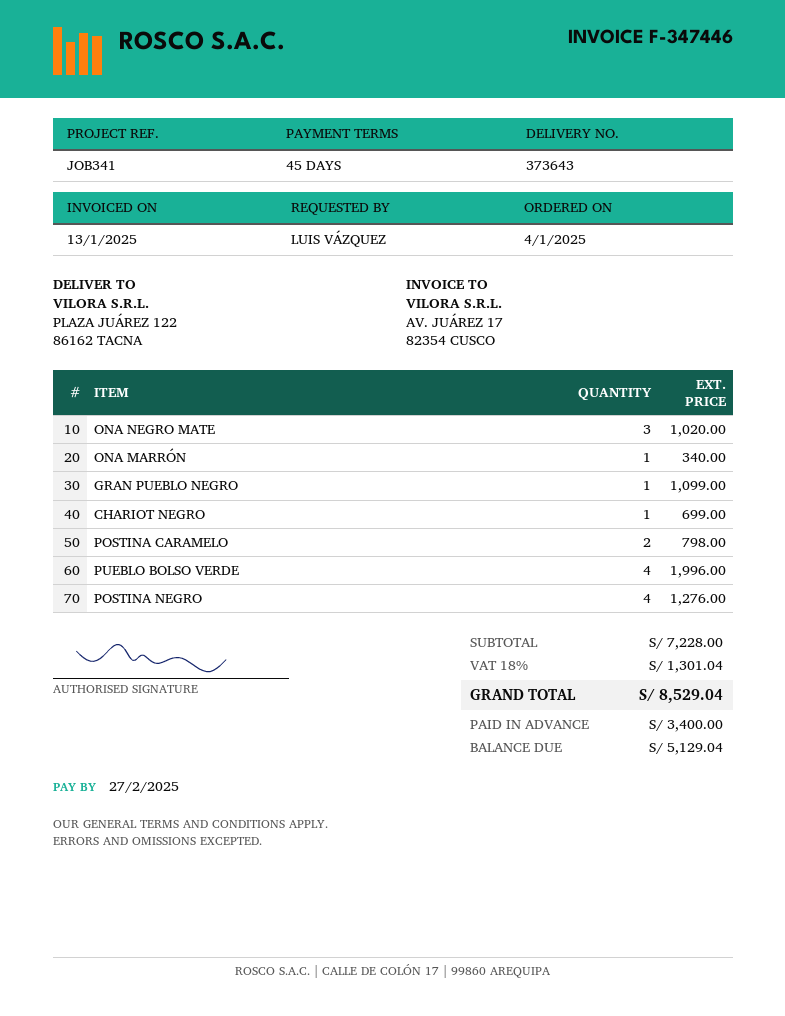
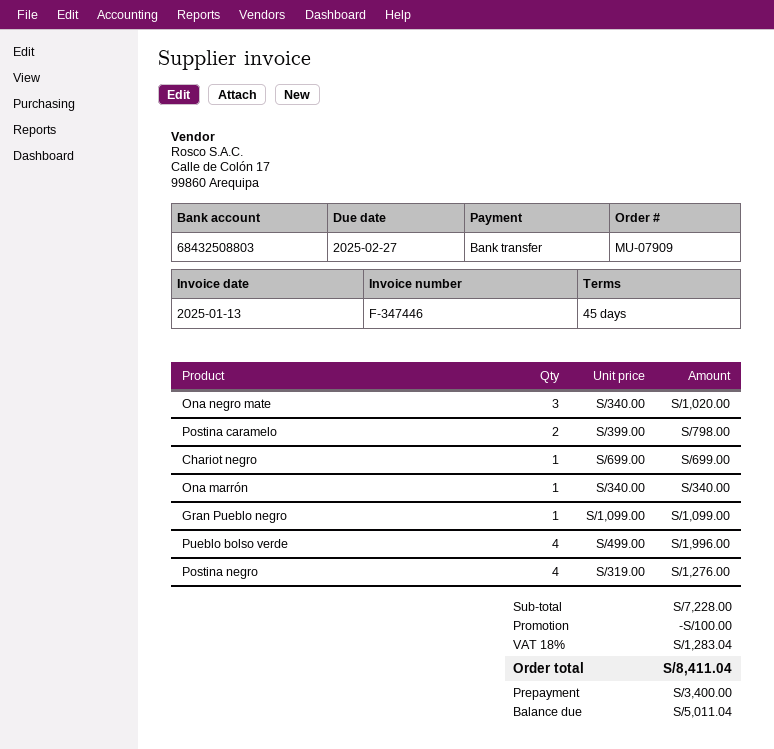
discount: none -> 100.00
tax: 18% = 1301.04 -> 18% = 1283.04
total: 8529.04 -> 8411.04
balance: 5129.04 -> 5011.04

